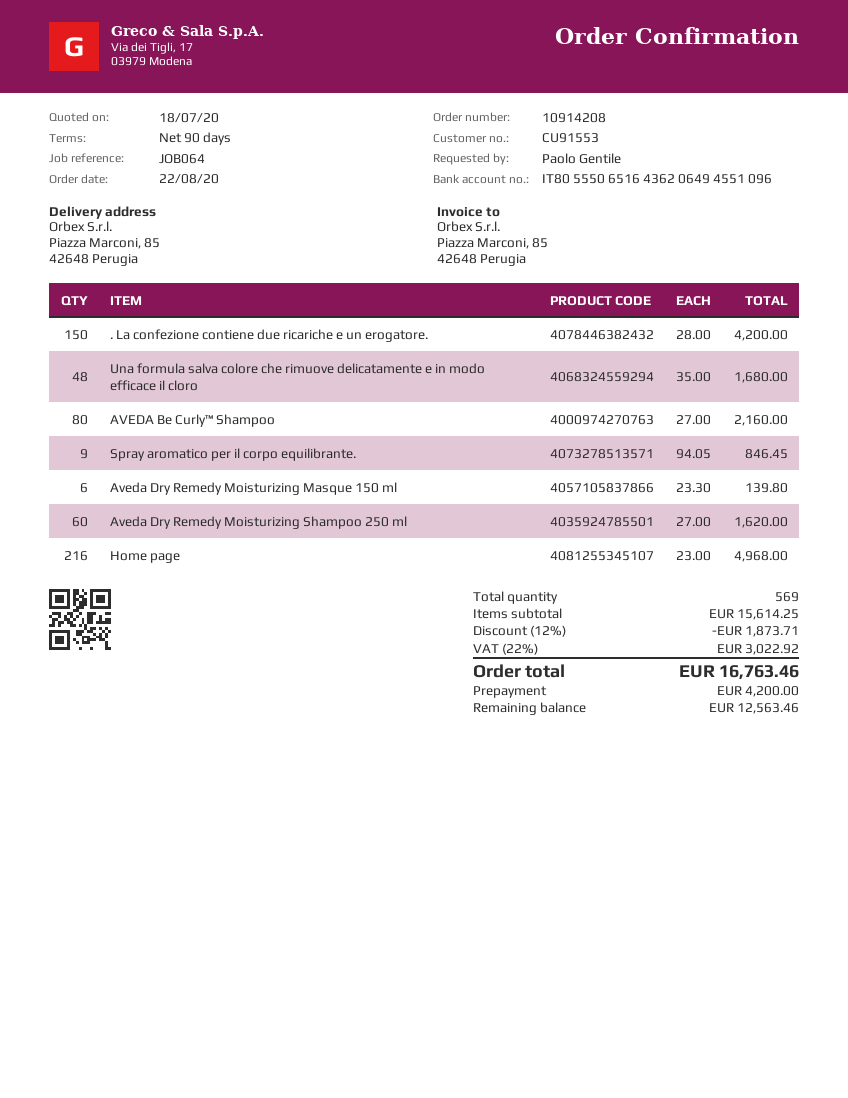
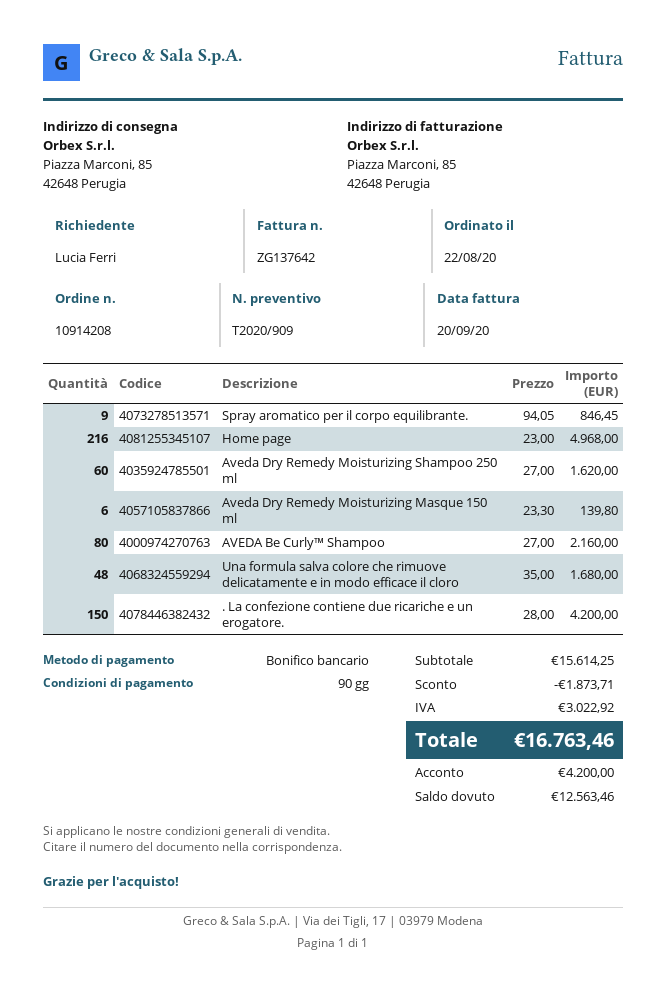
ordered by: Paolo Gentile -> Lucia Ferri

